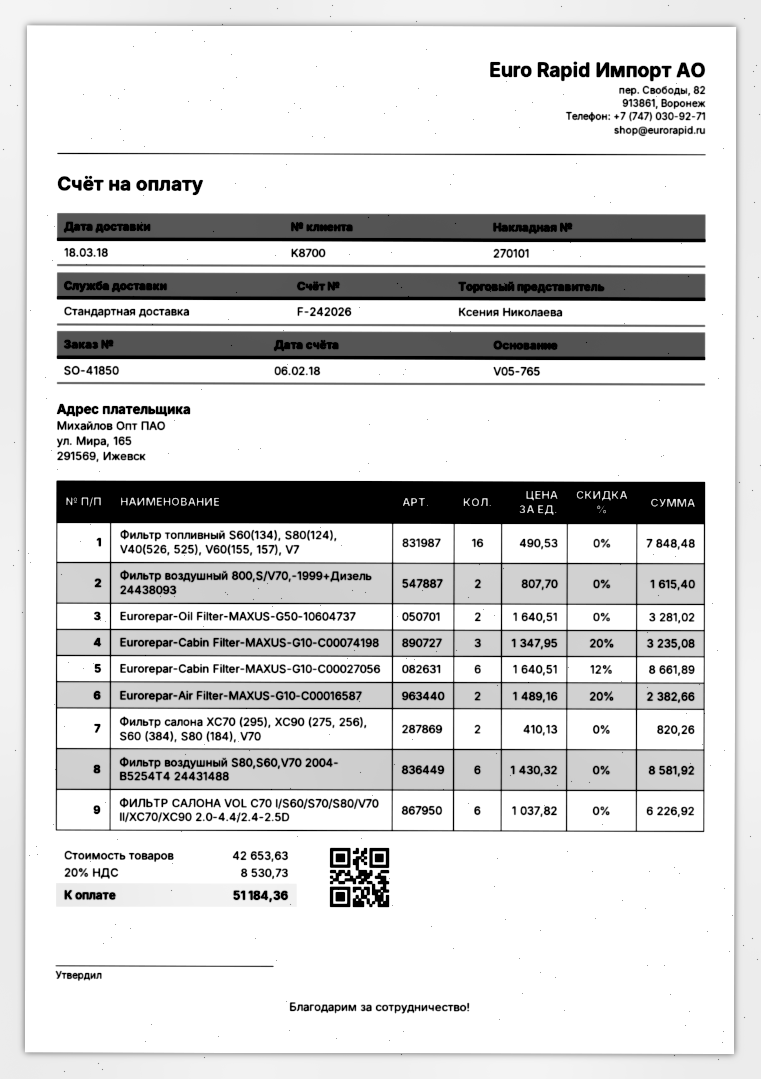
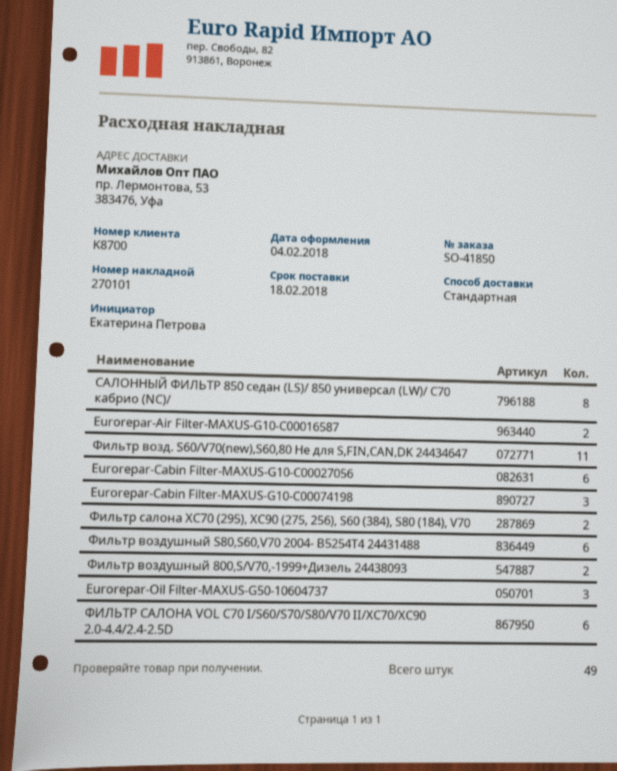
delivery date: 2018-03-18 -> 2018-02-18
Фильтр топливный S60(134), S80(124), V40(526, 525), V60(155, 157), V7: 16 -> none
Eurorepar-Oil Filter-MAXUS-G50-10604737: 2 -> 3
САЛОННЫЙ ФИЛЬТР 850 седан (LS)/ 850 универсал (LW)/ C70 кабрио (NC)/: none -> 8
Фильтр возд. S60/V70(new),S60,80 Не для S,FIN,CAN,DK 24434647: none -> 11

